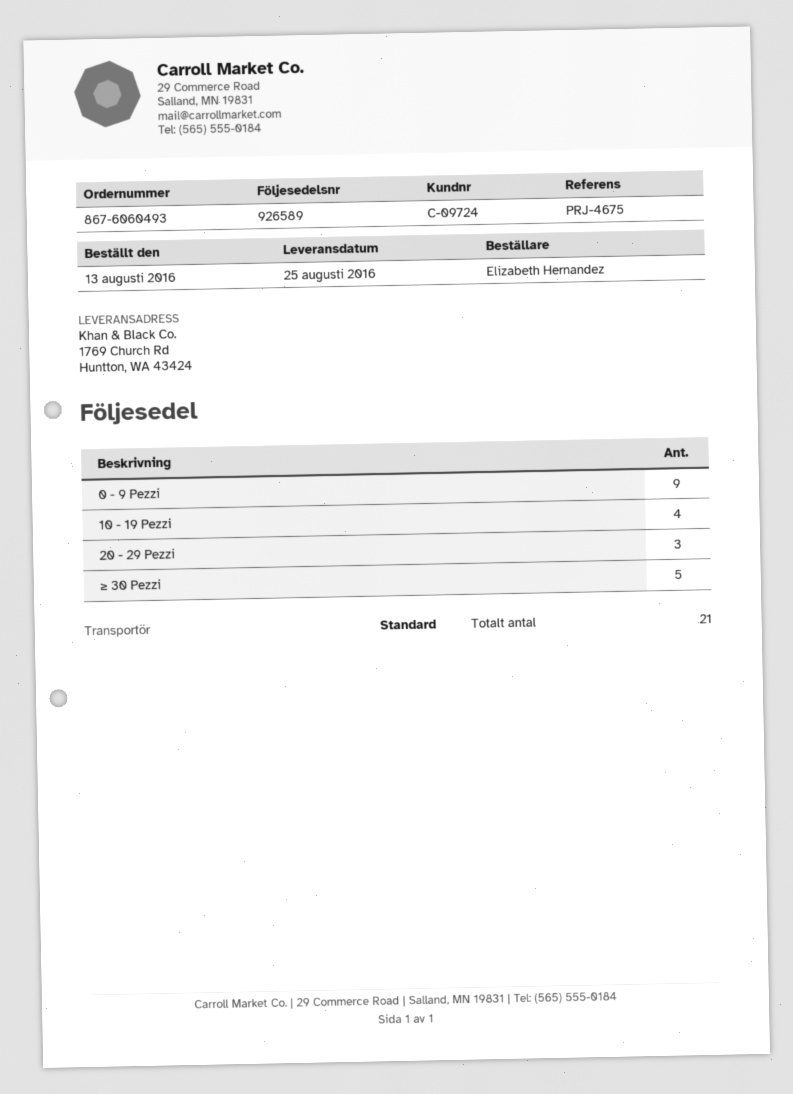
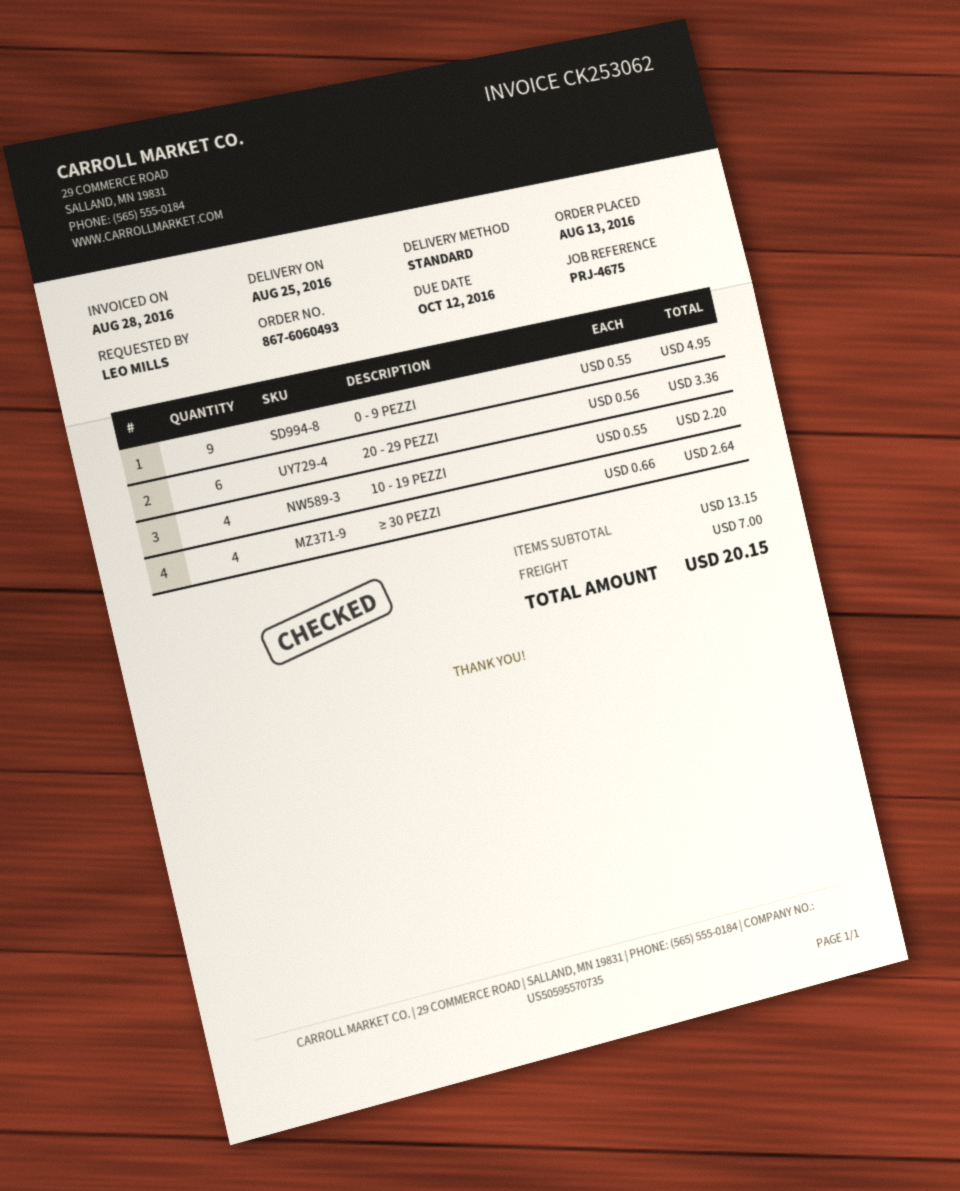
ordered by: Elizabeth Hernandez -> LEO MILLS
20 - 29 Pezzi: 3 -> 6
≥ 30 Pezzi: 5 -> 4

